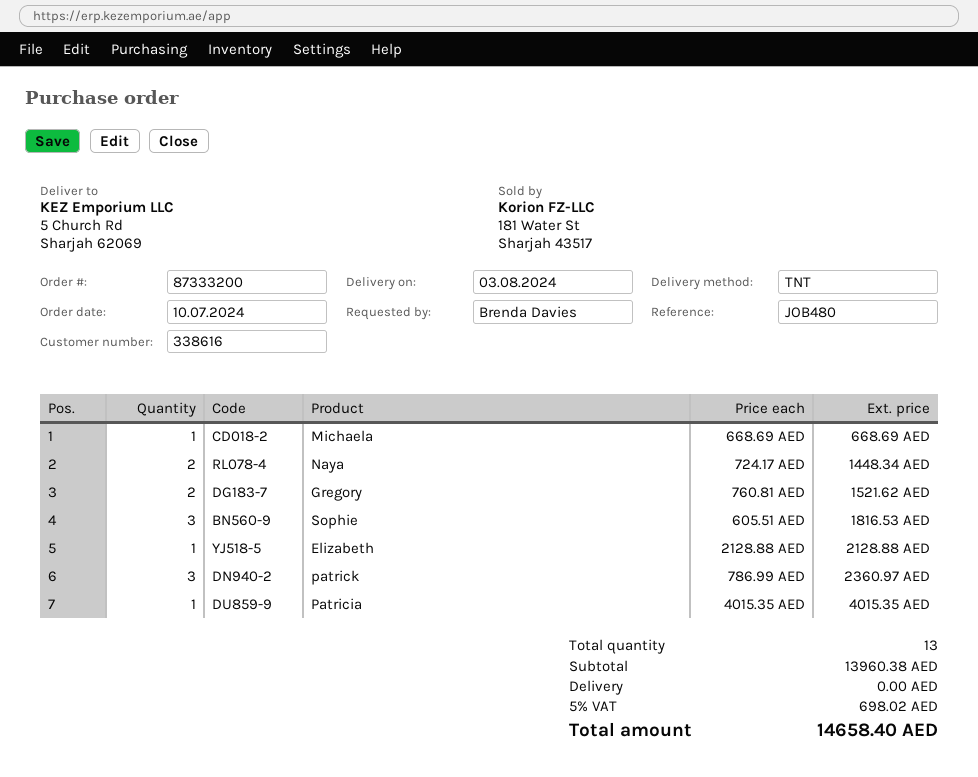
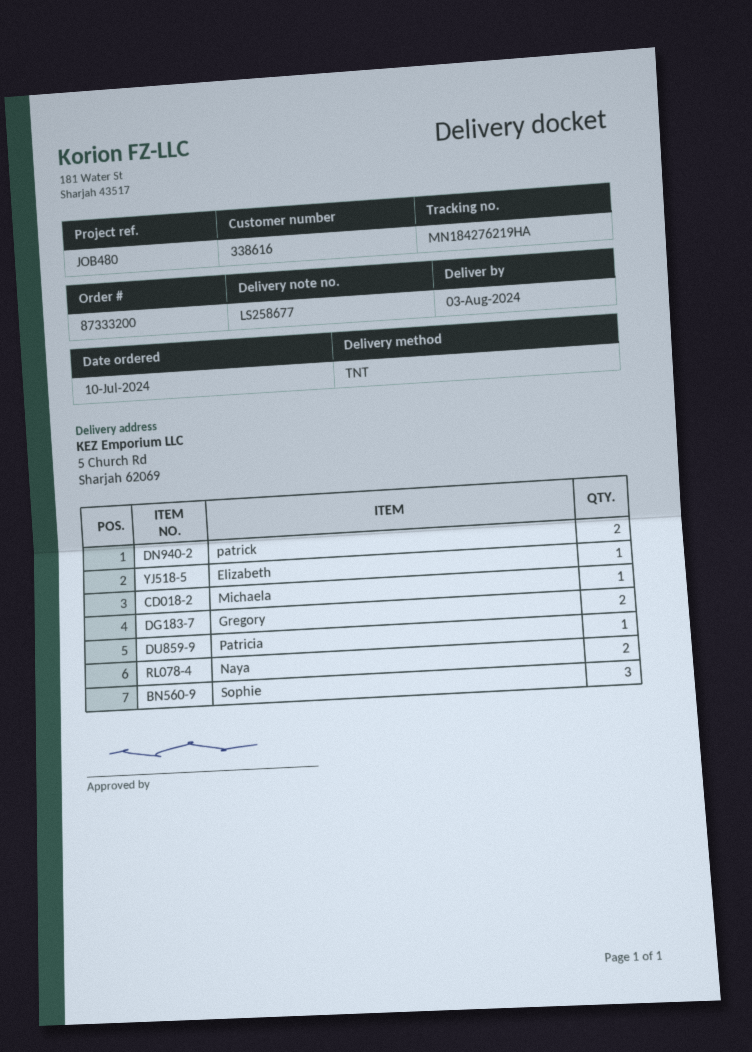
patrick: 3 -> 2

